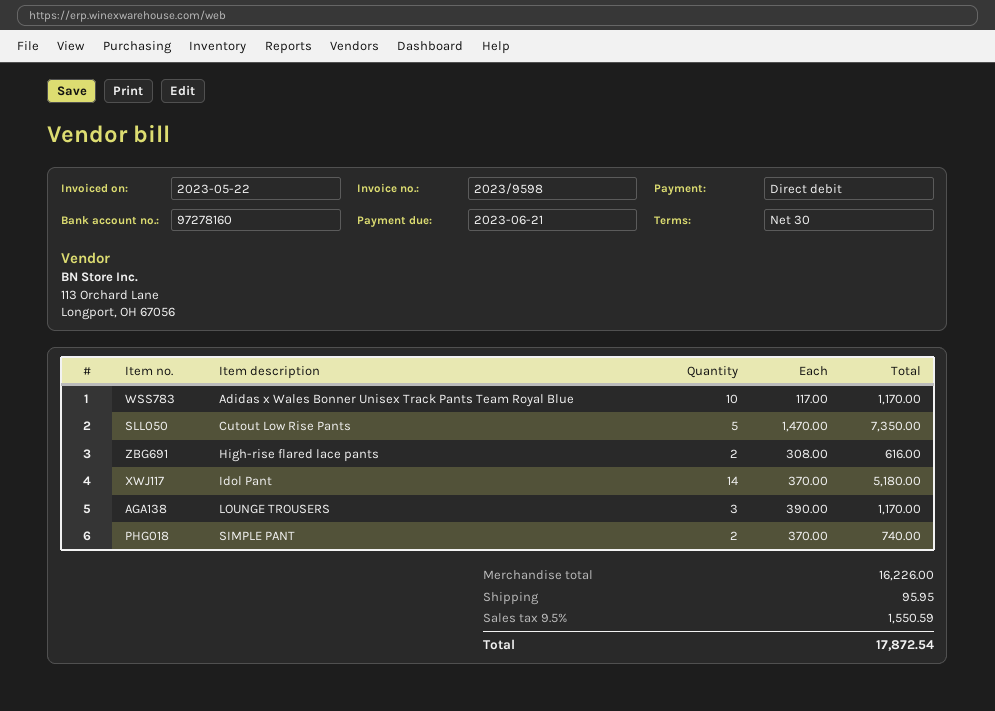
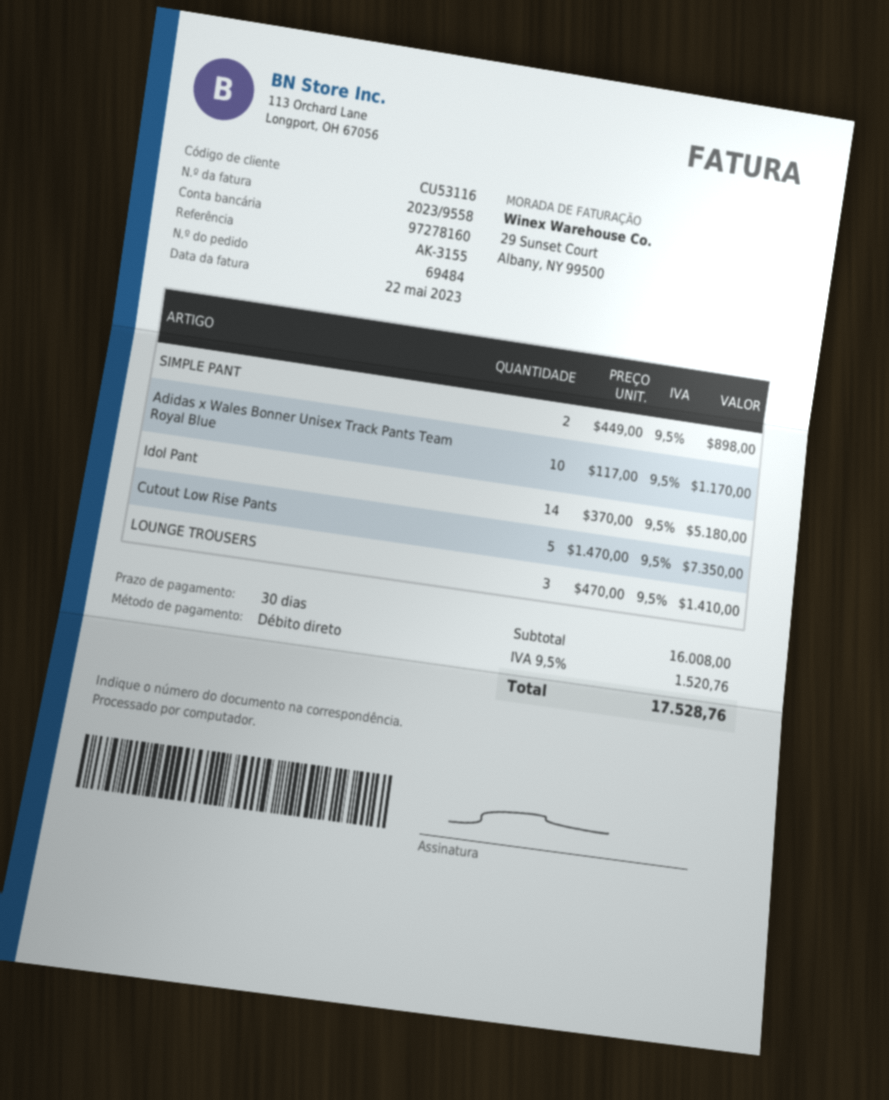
invoice number: 2023/9598 -> 2023/9558
High-rise flared lace pants: 2 x 308.00 = 616.00 -> none
LOUNGE TROUSERS: 3 x 390.00 = 1170.00 -> 3 x 470.00 = 1410.00
SIMPLE PANT: 2 x 370.00 = 740.00 -> 2 x 449.00 = 898.00
subtotal: 16226.00 -> 16008.00
shipping: 95.95 -> none
tax: 9.5% = 1550.59 -> 9.5% = 1520.76
total: 17872.54 -> 17528.76

